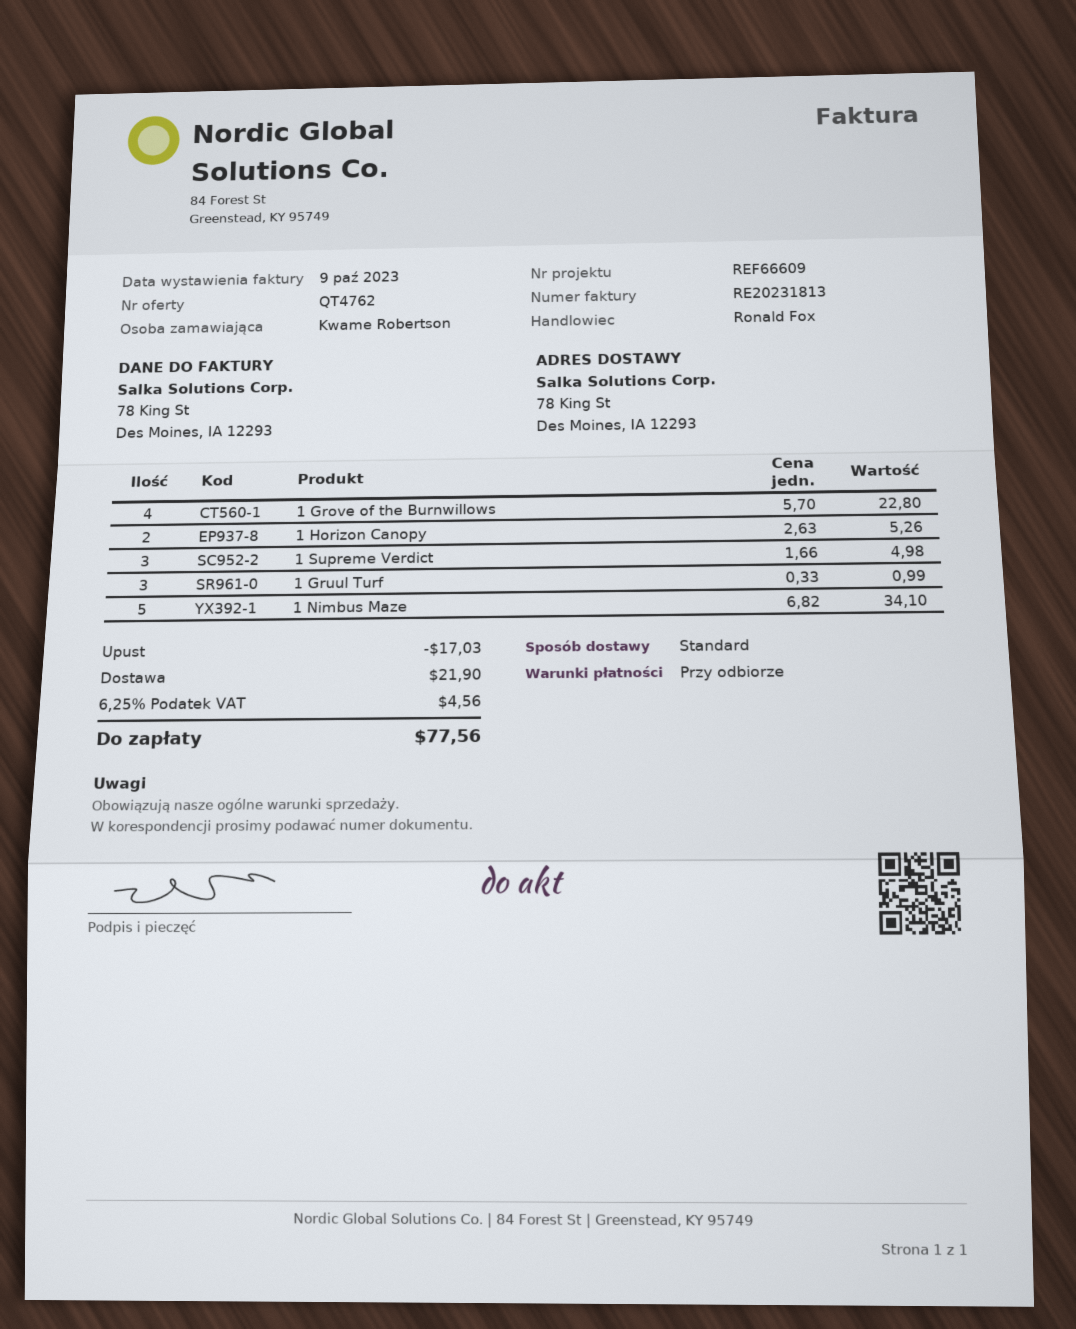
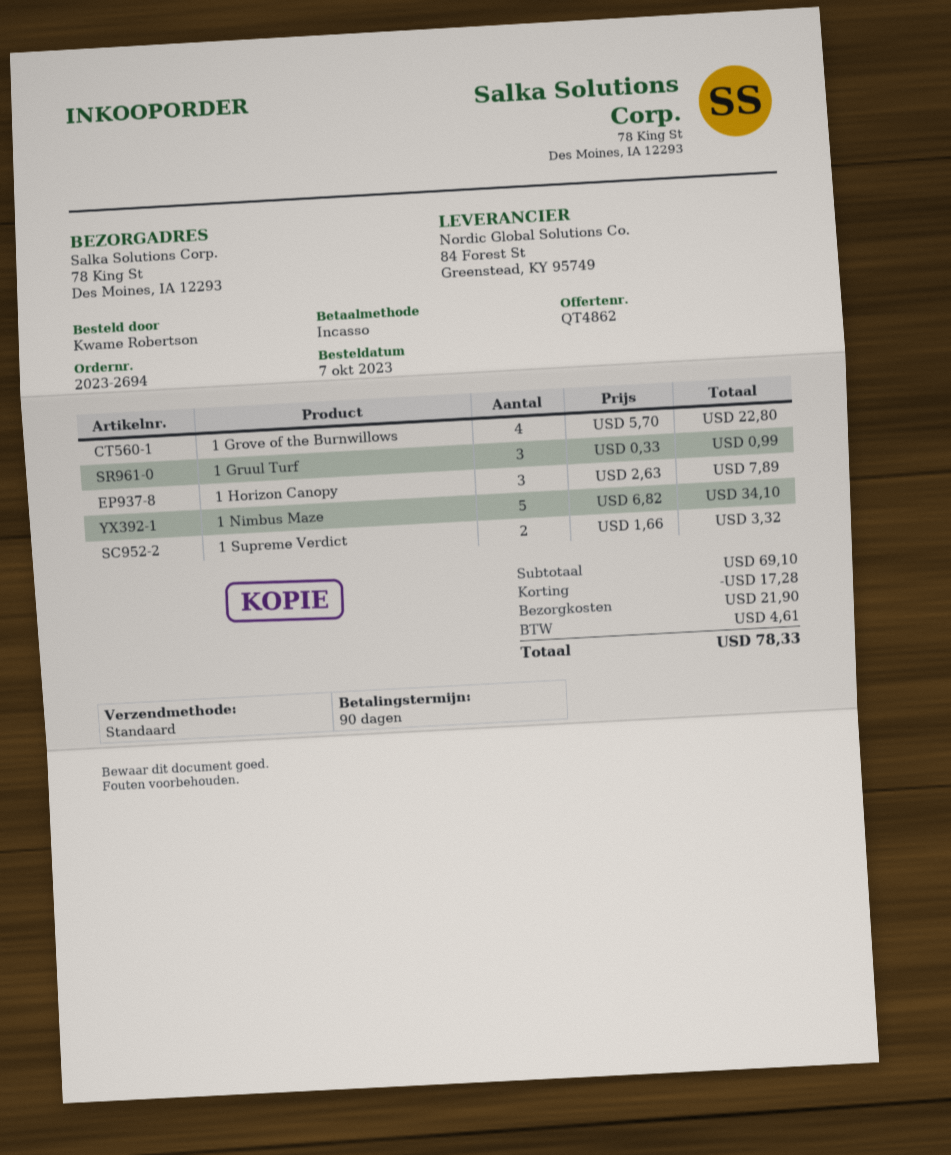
quote number: QT4762 -> QT4862
payment terms: on receipt -> 90 days
1 Horizon Canopy: 2 x 2.63 = 5.26 -> 3 x 2.63 = 7.89
1 Supreme Verdict: 3 x 1.66 = 4.98 -> 2 x 1.66 = 3.32
discount: 17.03 -> 17.28
tax: 4.56 -> 4.61
total: 77.56 -> 78.33

